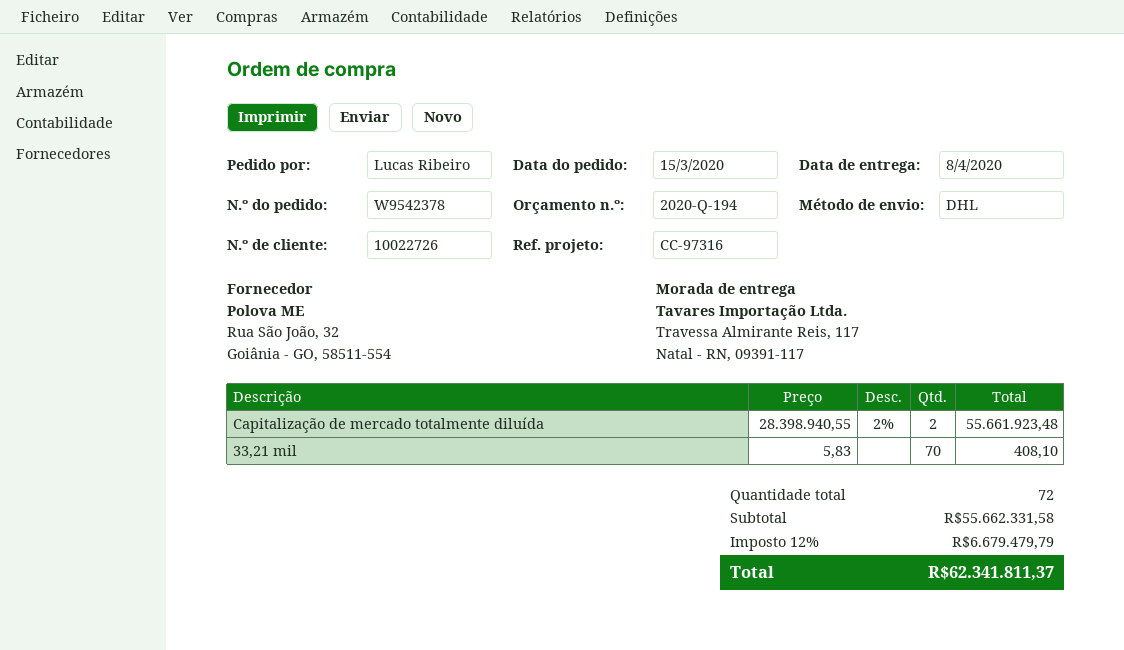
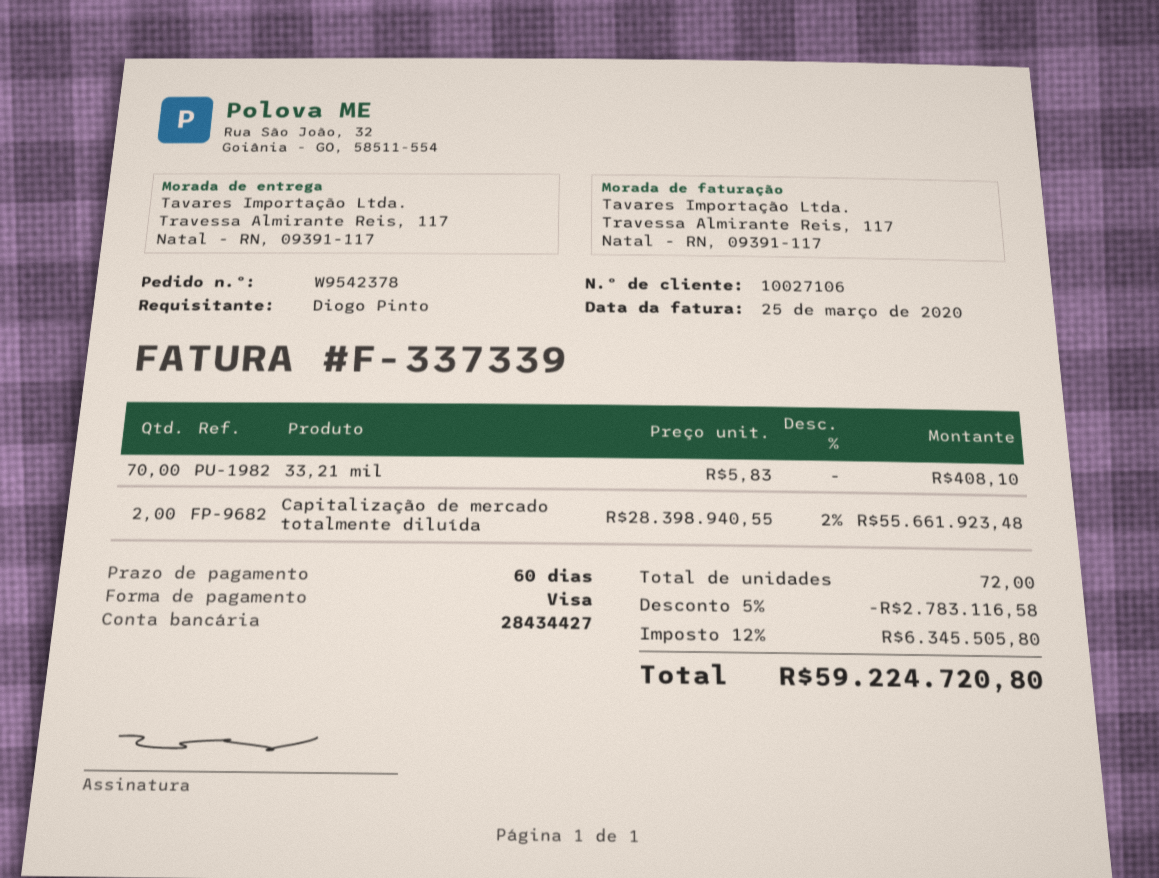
customer number: 10022726 -> 10027106
ordered by: Lucas Ribeiro -> Diogo Pinto
discount: none -> 5% = 2783116.58
tax: 12% = 6679479.79 -> 12% = 6345505.80
total: 62341811.37 -> 59224720.80

